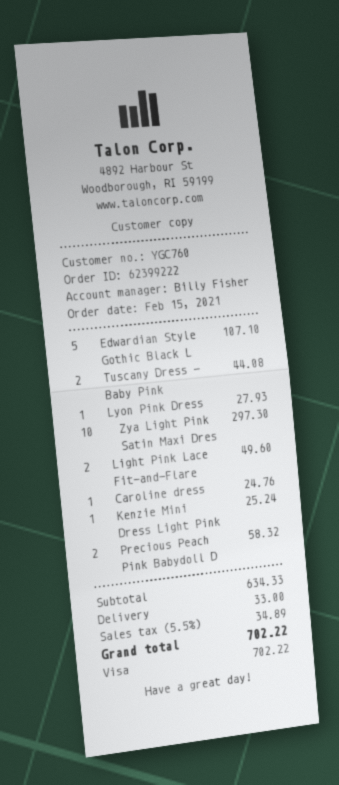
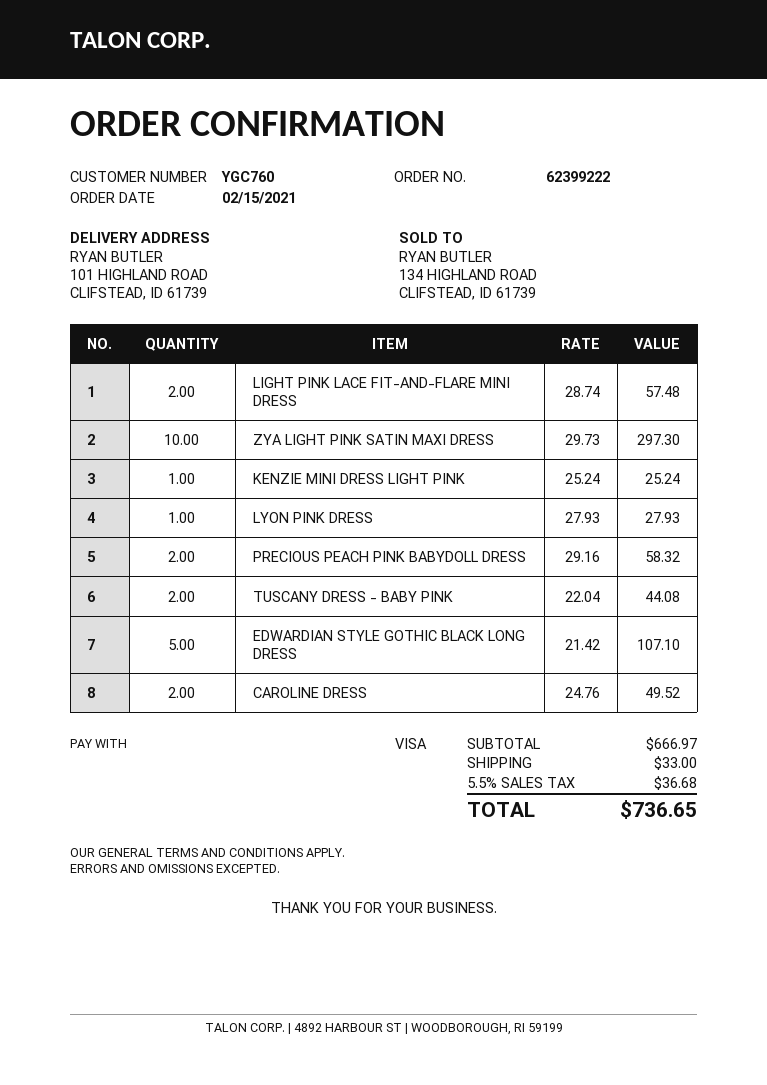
Light Pink Lace Fit-and-Flare: 2 for 49.60 -> 2 for 57.48
Caroline dress: 1 for 24.76 -> 2 for 49.52
subtotal: 634.33 -> 666.97
tax: 5.5% = 34.89 -> 5.5% = 36.68
total: 702.22 -> 736.65

